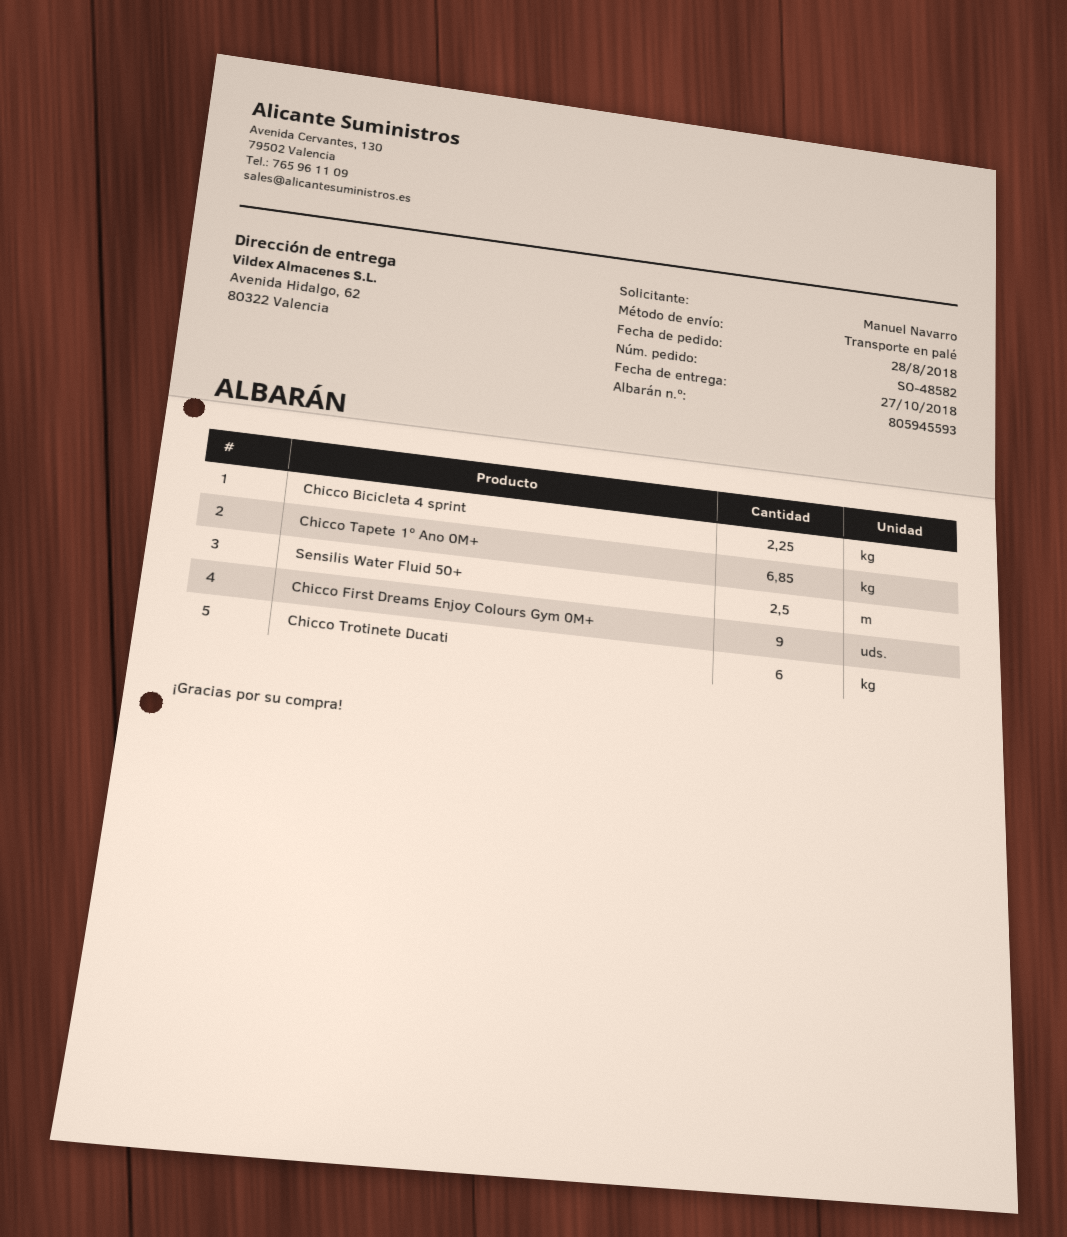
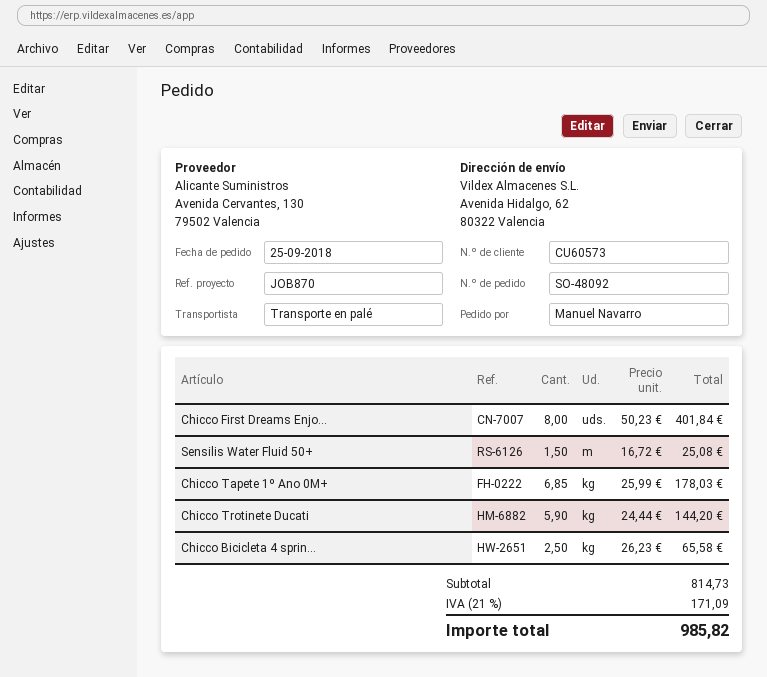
order number: SO-48582 -> SO-48092
order date: 2018-08-28 -> 2018-09-25
Chicco Bicicleta 4 sprint: 2.25 -> 2.5
Sensilis Water Fluid 50+: 2.5 -> 1.5
Chicco First Dreams Enjoy Colours Gym 0M+: 9 -> 8
Chicco Trotinete Ducati: 6 -> 5.9

